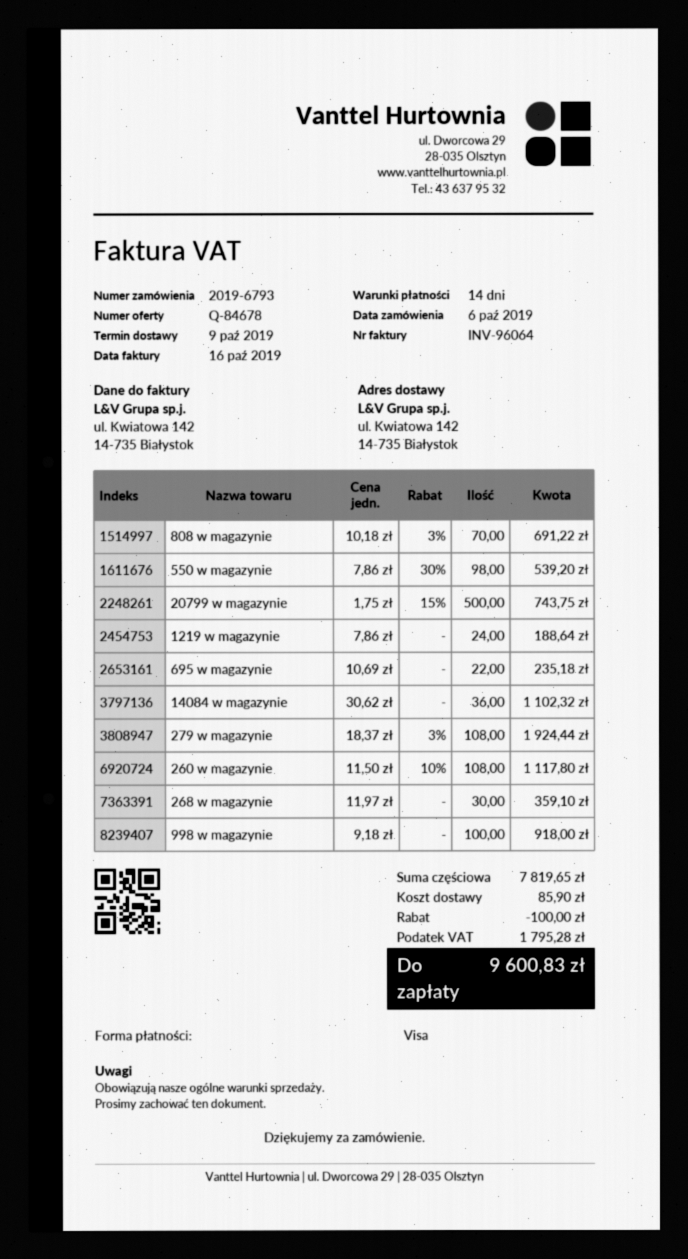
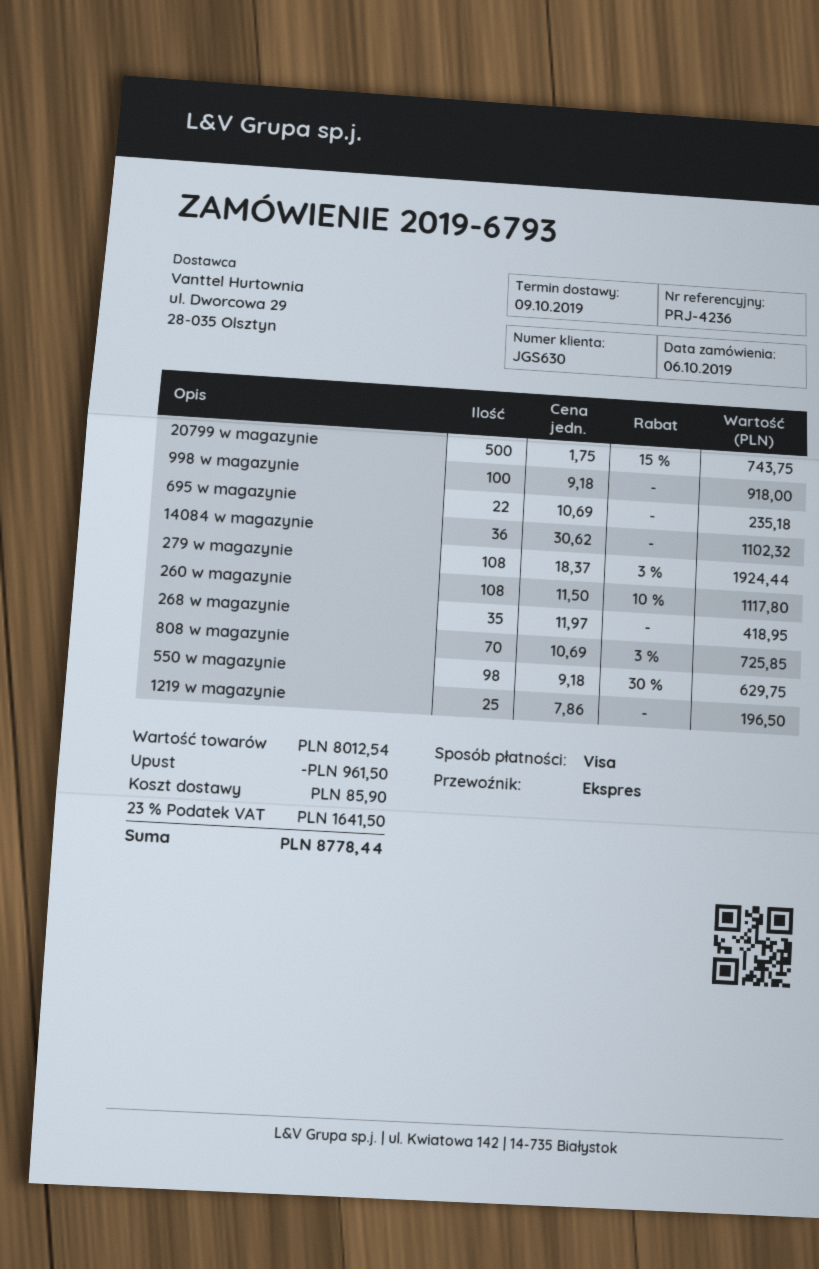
808 w magazynie: 70 x 10.18 - 3% = 691.22 -> 70 x 10.69 - 3% = 725.85
550 w magazynie: 98 x 7.86 - 30% = 539.20 -> 98 x 9.18 - 30% = 629.75
1219 w magazynie: 24 x 7.86 = 188.64 -> 25 x 7.86 = 196.50
268 w magazynie: 30 x 11.97 = 359.10 -> 35 x 11.97 = 418.95
subtotal: 7819.65 -> 8012.54
discount: 100.00 -> 961.50
tax: 1795.28 -> 1641.50
total: 9600.83 -> 8778.44

